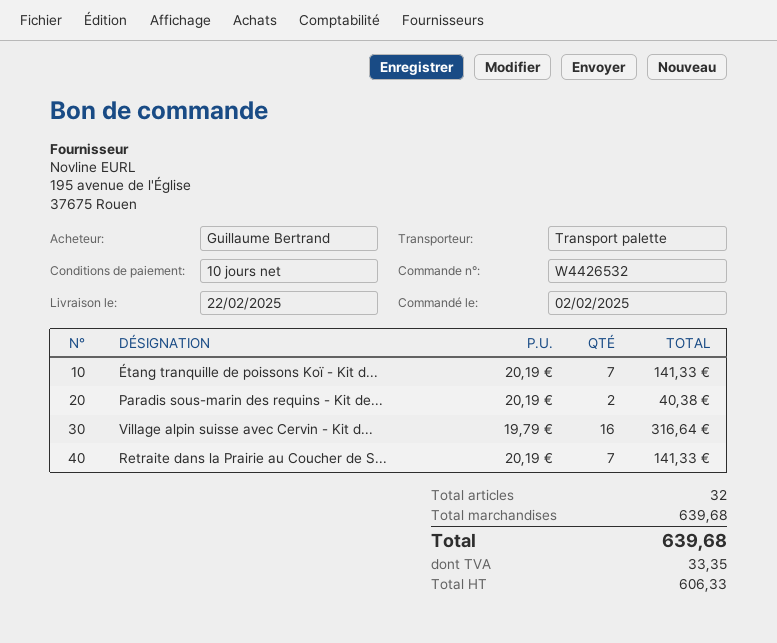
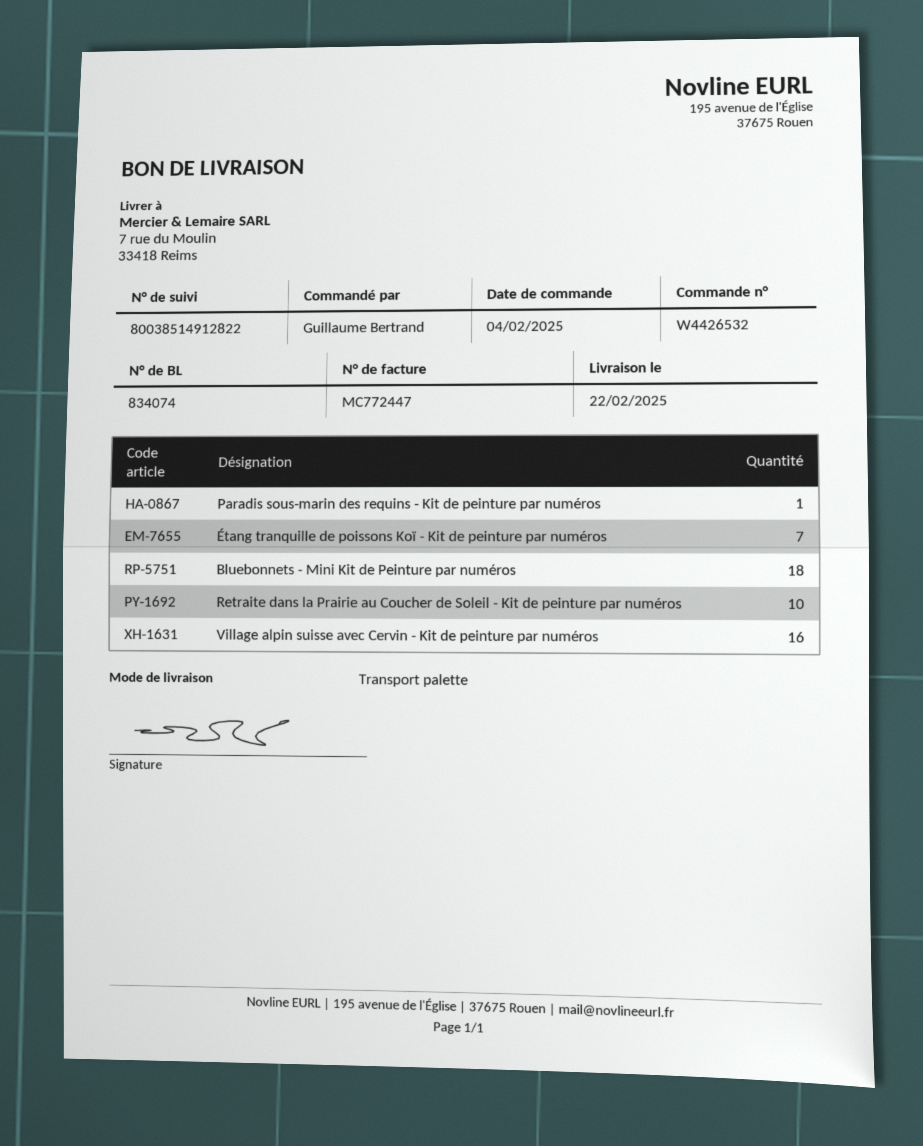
order date: 2025-02-02 -> 2025-02-04
Paradis sous-marin des requins - Kit de...: 2 -> 1
Retraite dans la Prairie au Coucher de S...: 7 -> 10
Bluebonnets - Mini Kit de Peinture par numéros: none -> 18

